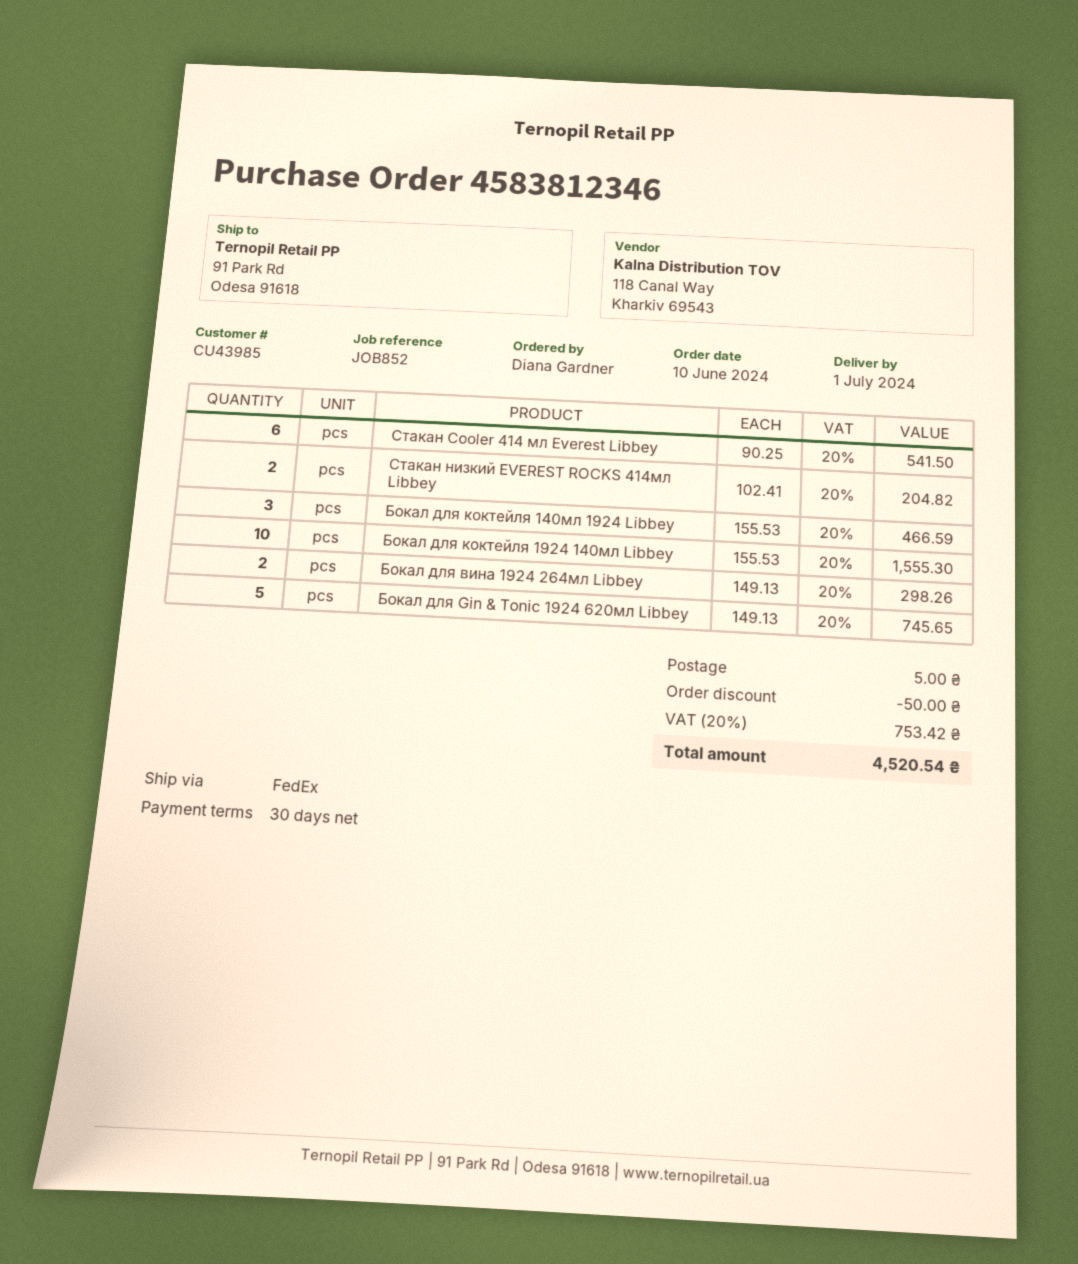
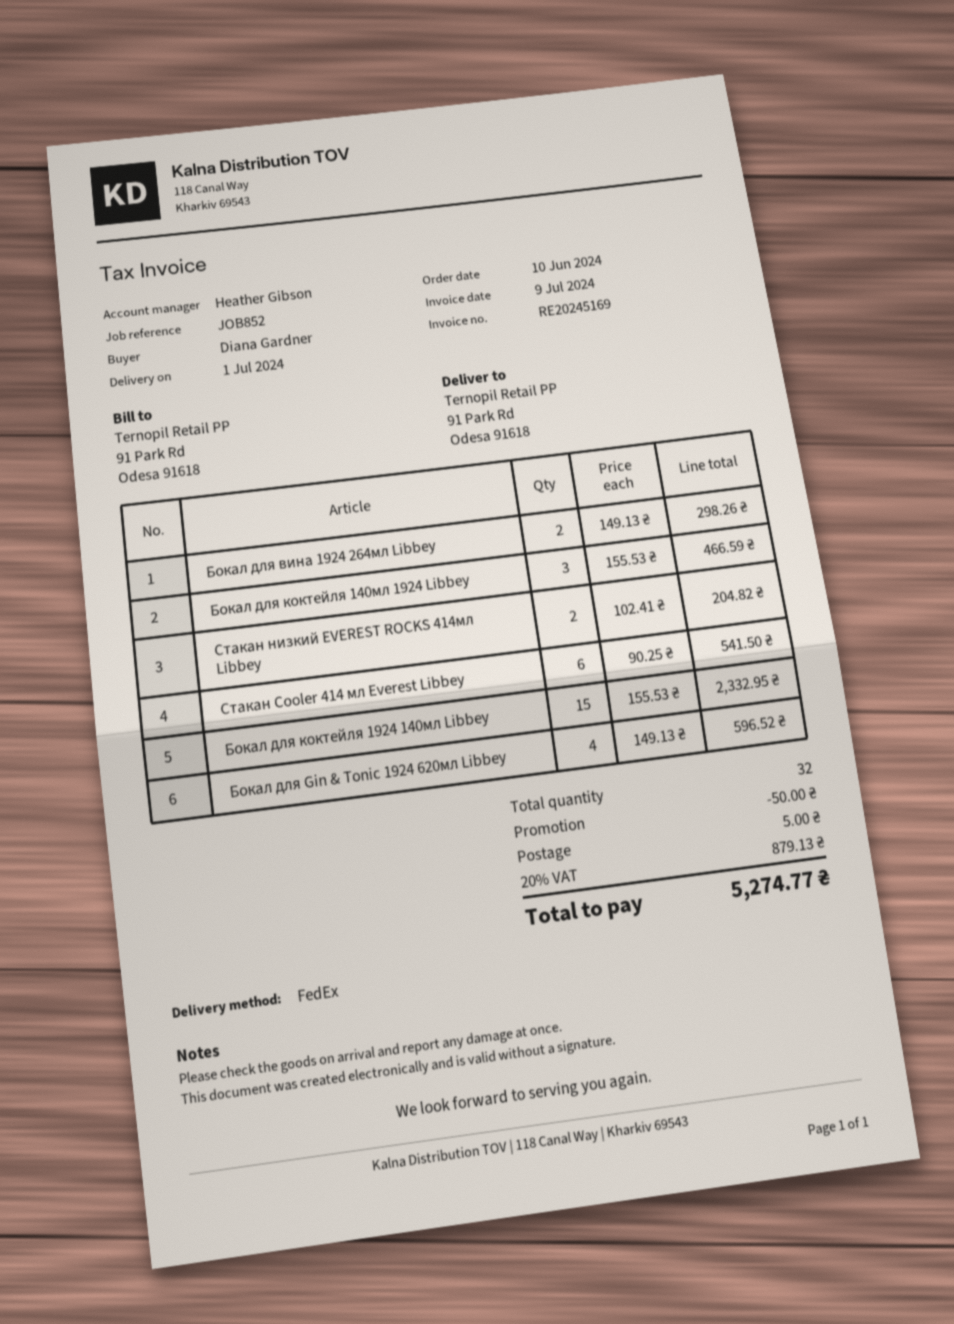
Бокал для коктейля 1924 140мл Libbey: 10 x 155.53 = 1555.30 -> 15 x 155.53 = 2332.95
Бокал для Gin & Tonic 1924 620мл Libbey: 5 x 149.13 = 745.65 -> 4 x 149.13 = 596.52
tax: 20% = 753.42 -> 20% = 879.13
total: 4520.54 -> 5274.77

